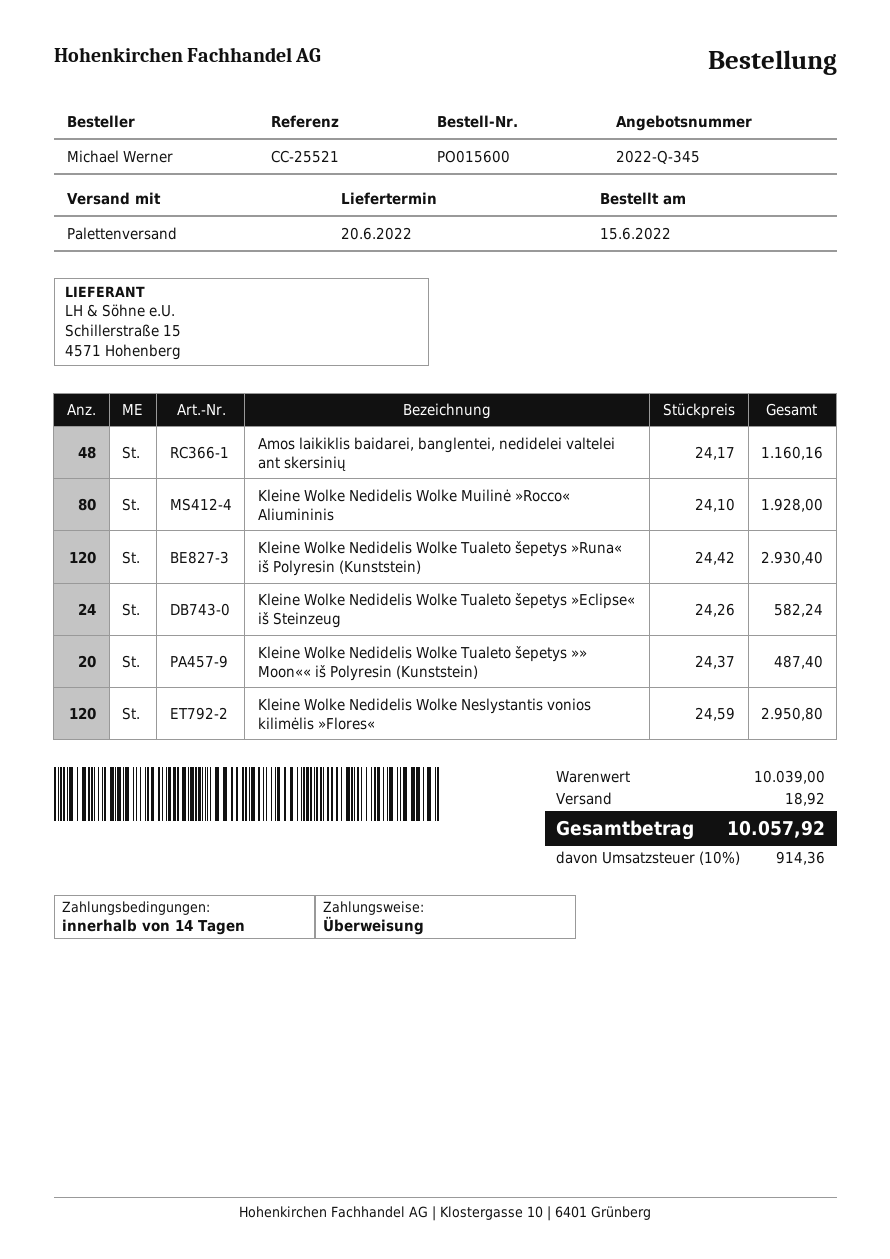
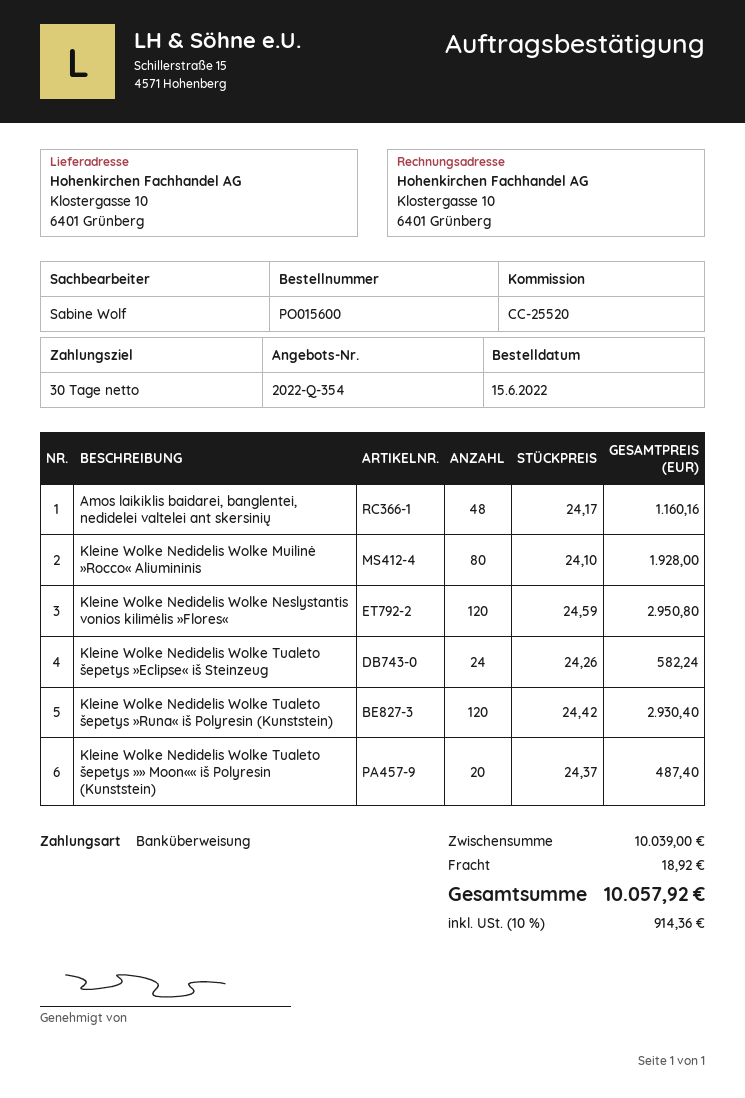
quote number: 2022-Q-345 -> 2022-Q-354
payment terms: 14 days -> 30 days
reference: CC-25521 -> CC-25520

